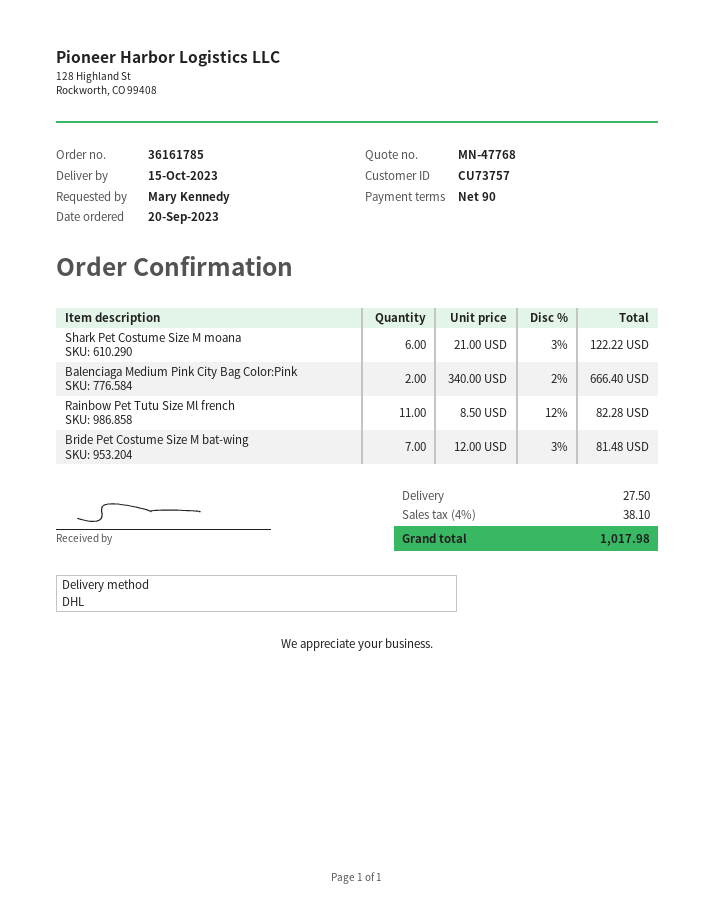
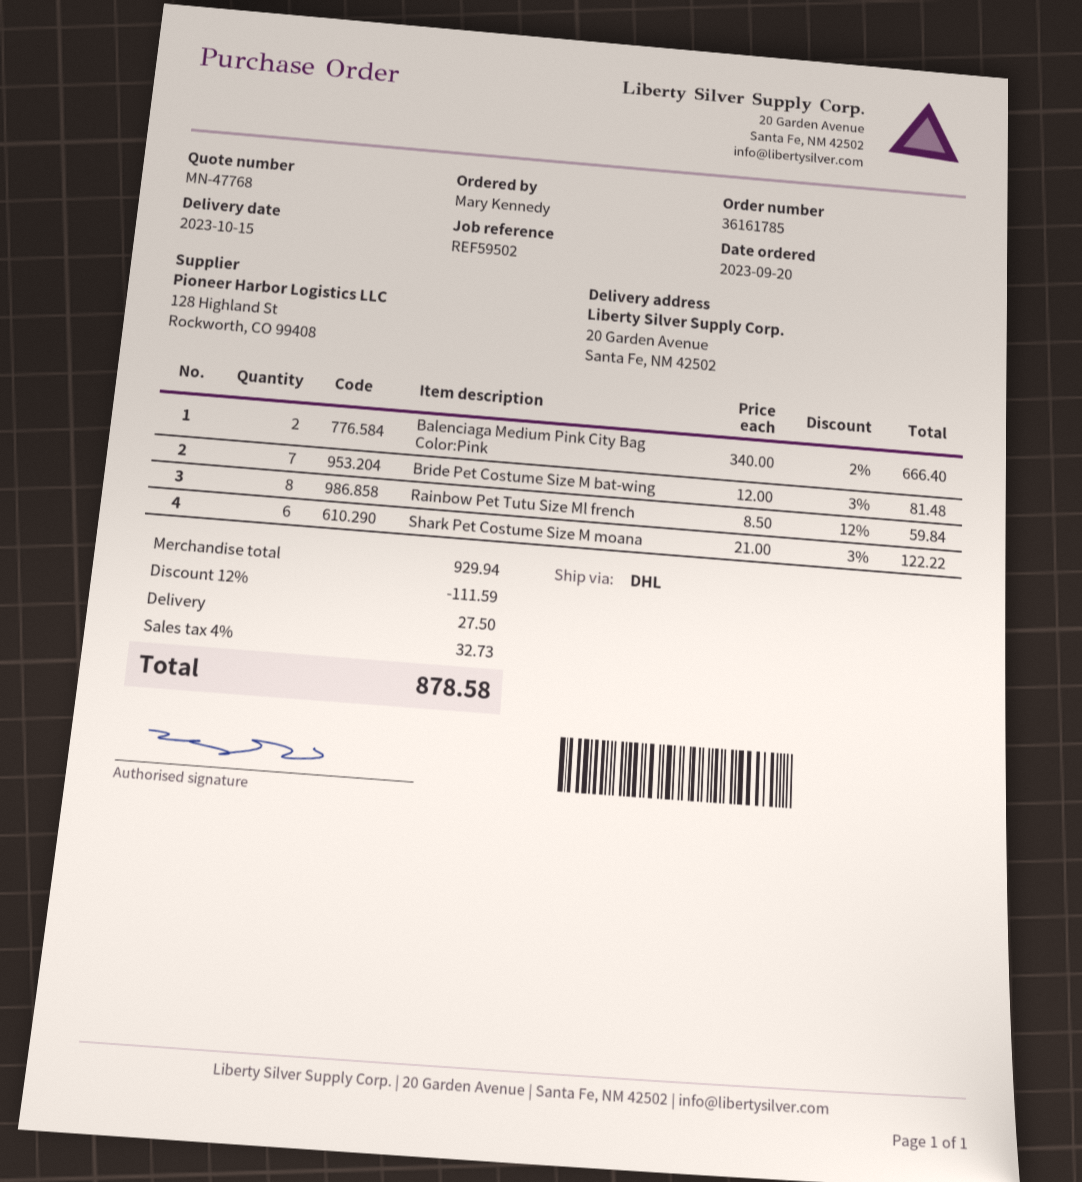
Rainbow Pet Tutu Size Ml french: 11 x 8.50 - 12% = 82.28 -> 8 x 8.50 - 12% = 59.84
discount: none -> 12% = 111.59
tax: 4% = 38.10 -> 4% = 32.73
total: 1017.98 -> 878.58

